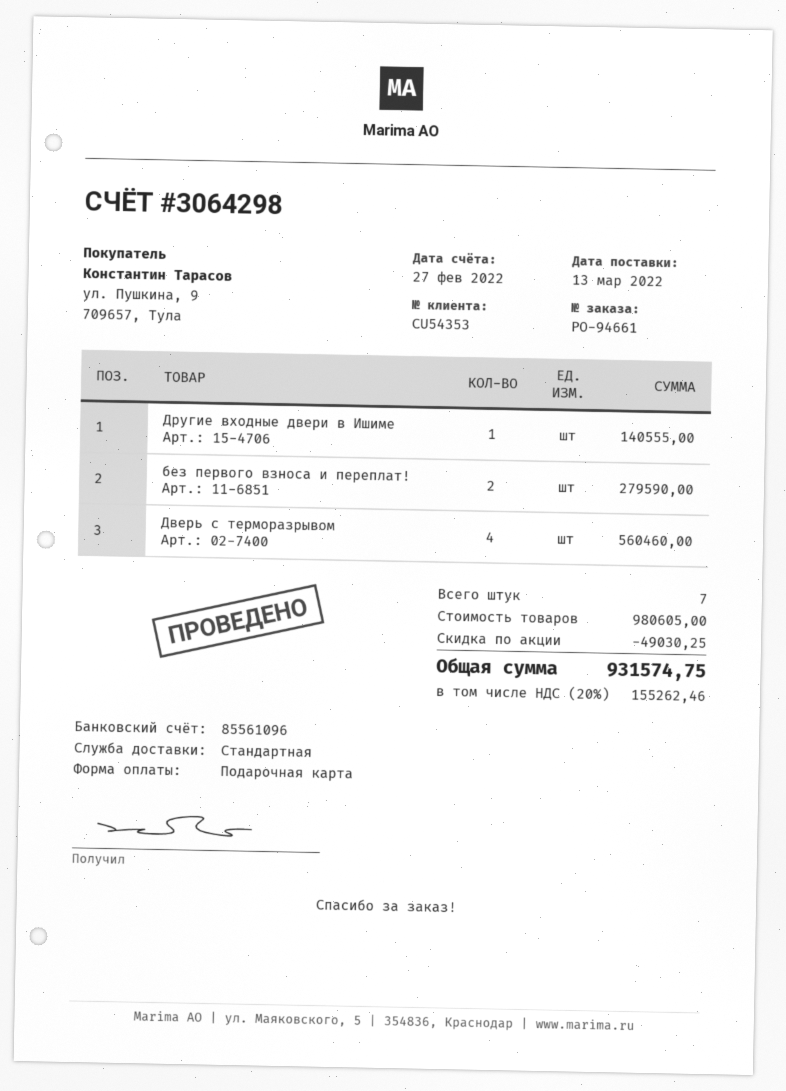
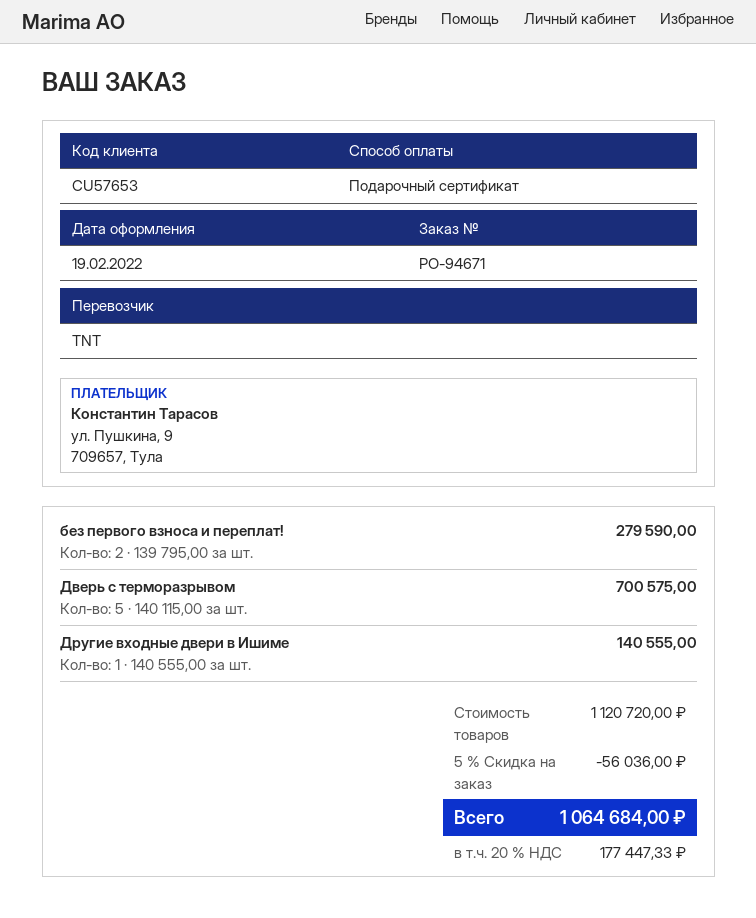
order number: PO-94661 -> PO-94671
customer number: CU54353 -> CU57653
shipping method: standard -> TNT
Дверь с терморазрывом: 4 for 560460.00 -> 5 for 700575.00
subtotal: 980605.00 -> 1120720.00
discount: 49030.25 -> 56036.00
tax: 20% = 155262.46 -> 20% = 177447.33
total: 931574.75 -> 1064684.00

